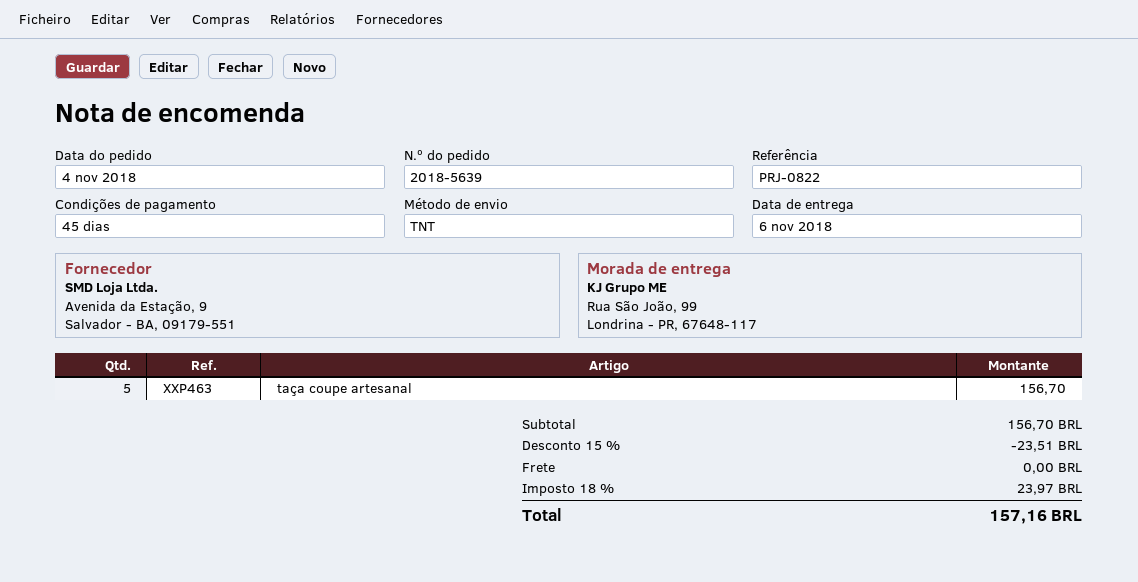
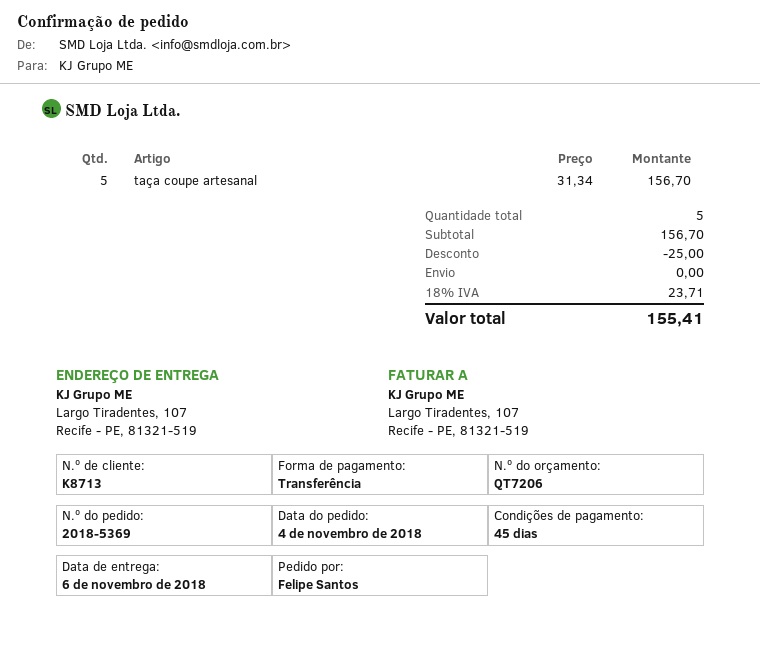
order number: 2018-5639 -> 2018-5369
ship to: Rua São João, 99, Londrina - PR, 67648-117 -> Largo Tiradentes, 107, Recife - PE, 81321-519
discount: 23.51 -> 25.00
tax: 18% = 23.97 -> 18% = 23.71
total: 157.16 -> 155.41

